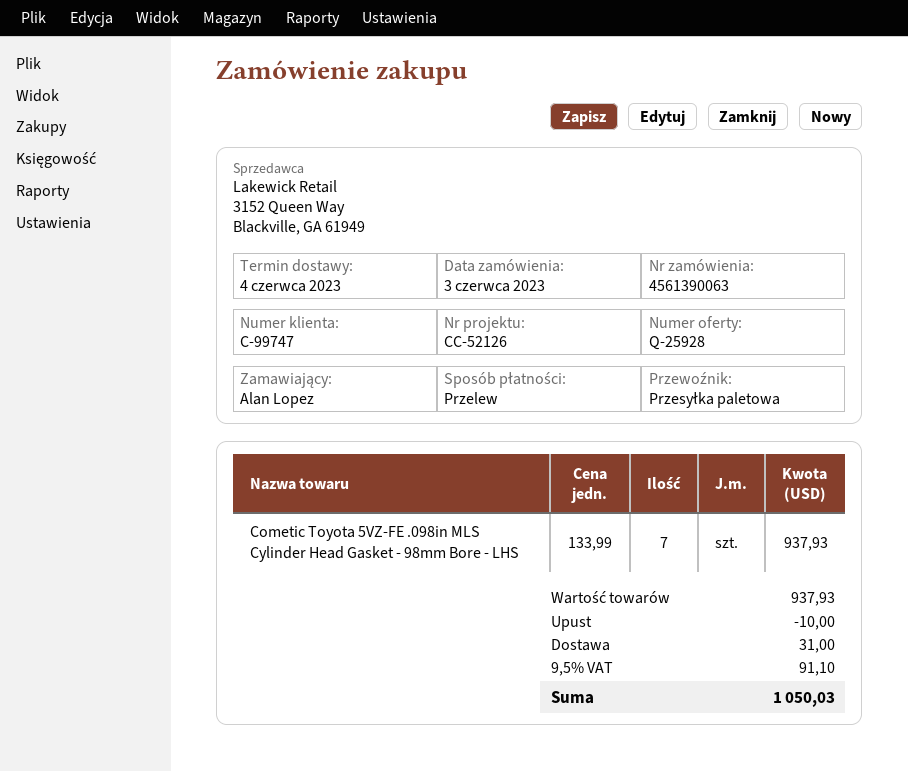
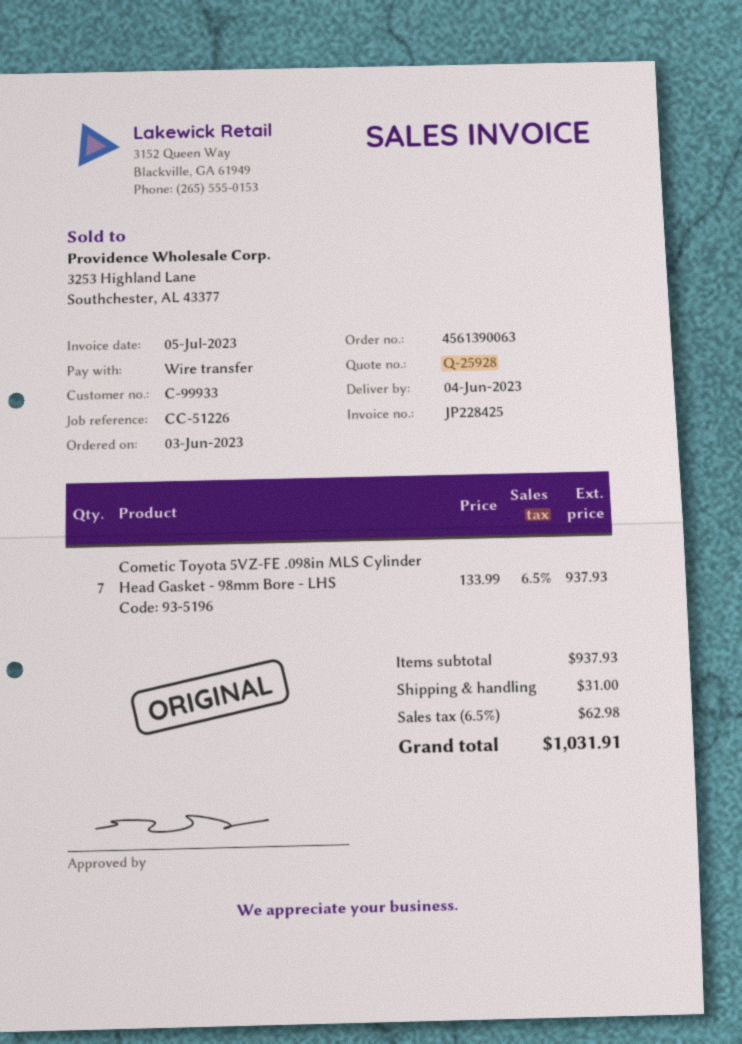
customer number: C-99747 -> C-99933
reference: CC-52126 -> CC-51226
discount: 10.00 -> none
tax: 9.5% = 91.10 -> 6.5% = 62.98
total: 1050.03 -> 1031.91

